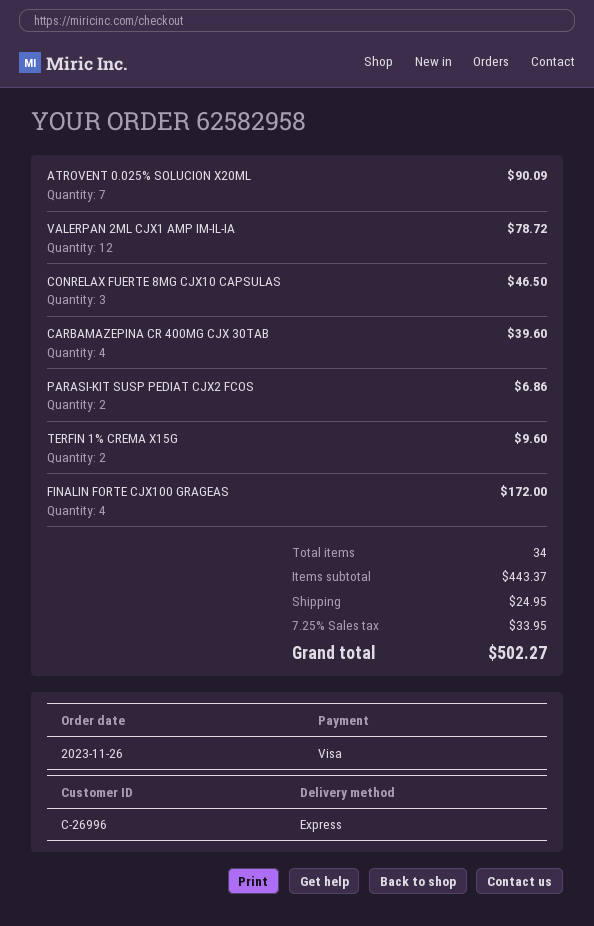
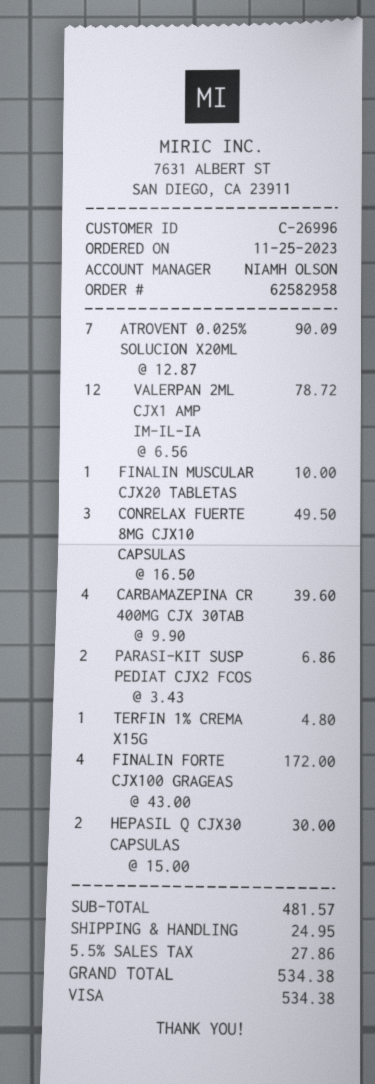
order date: 2023-11-26 -> 2023-11-25
CONRELAX FUERTE 8MG CJX10 CAPSULAS: 3 for 46.50 -> 3 for 49.50
TERFIN 1% CREMA X15G: 2 for 9.60 -> 1 for 4.80
FINALIN MUSCULAR CJX20 TABLETAS: none -> 1 for 10.00
HEPASIL Q CJX30 CAPSULAS: none -> 2 for 30.00
subtotal: 443.37 -> 481.57
tax: 7.25% = 33.95 -> 5.5% = 27.86
total: 502.27 -> 534.38

